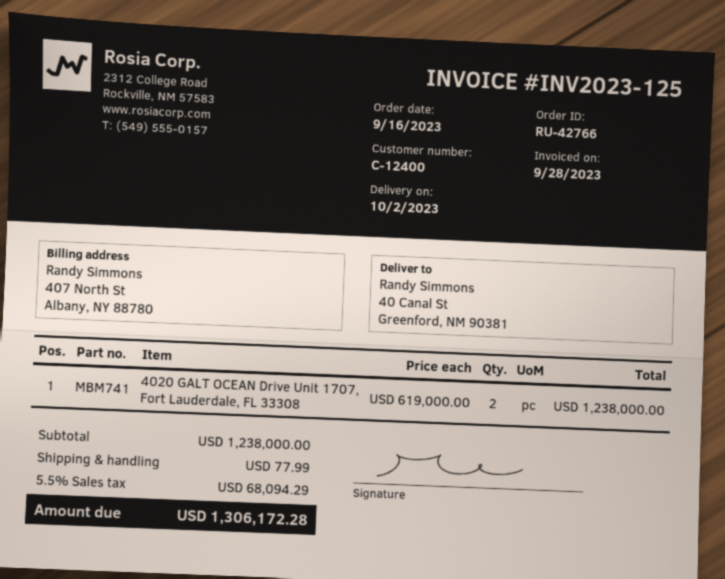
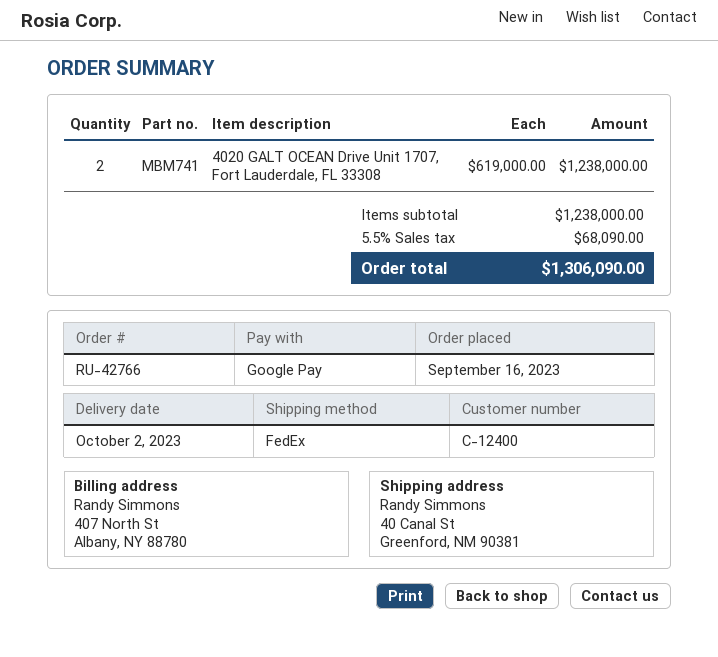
shipping: 77.99 -> none
tax: 5.5% = 68094.29 -> 5.5% = 68090.00
total: 1306172.28 -> 1306090.00

